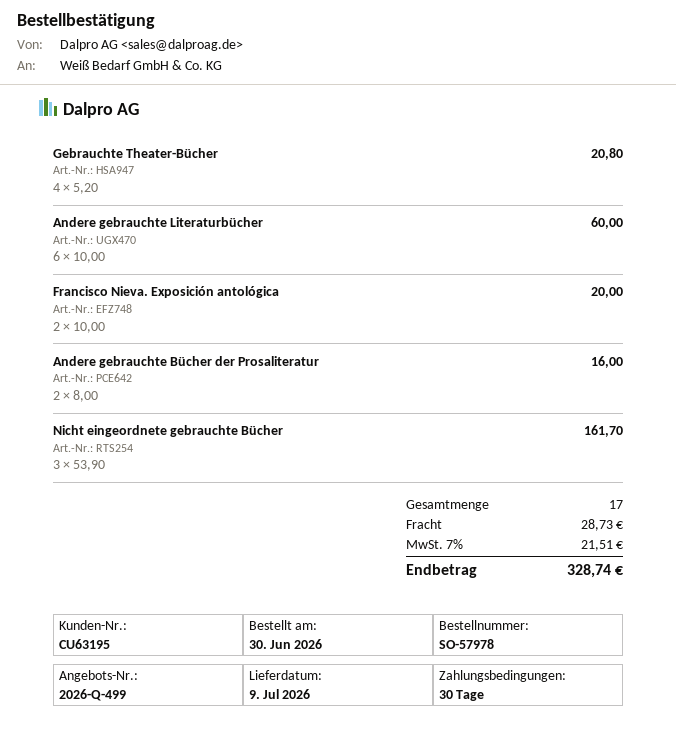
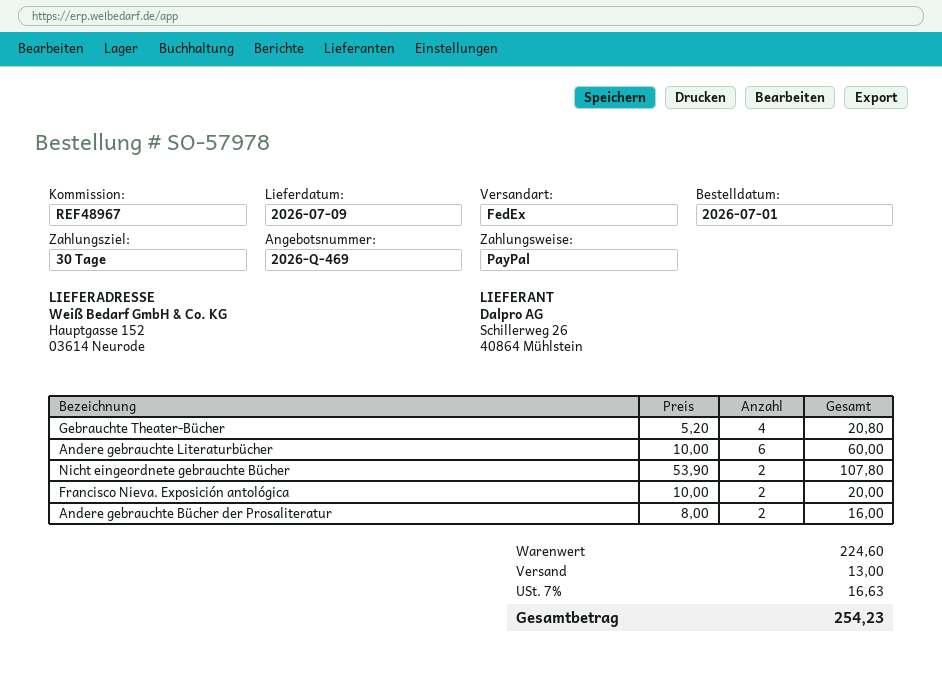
quote number: 2026-Q-499 -> 2026-Q-469
order date: 2026-06-30 -> 2026-07-01
Nicht eingeordnete gebrauchte Bücher: 3 x 53.90 = 161.70 -> 2 x 53.90 = 107.80
shipping: 28.73 -> 13.00
tax: 7% = 21.51 -> 7% = 16.63
total: 328.74 -> 254.23

